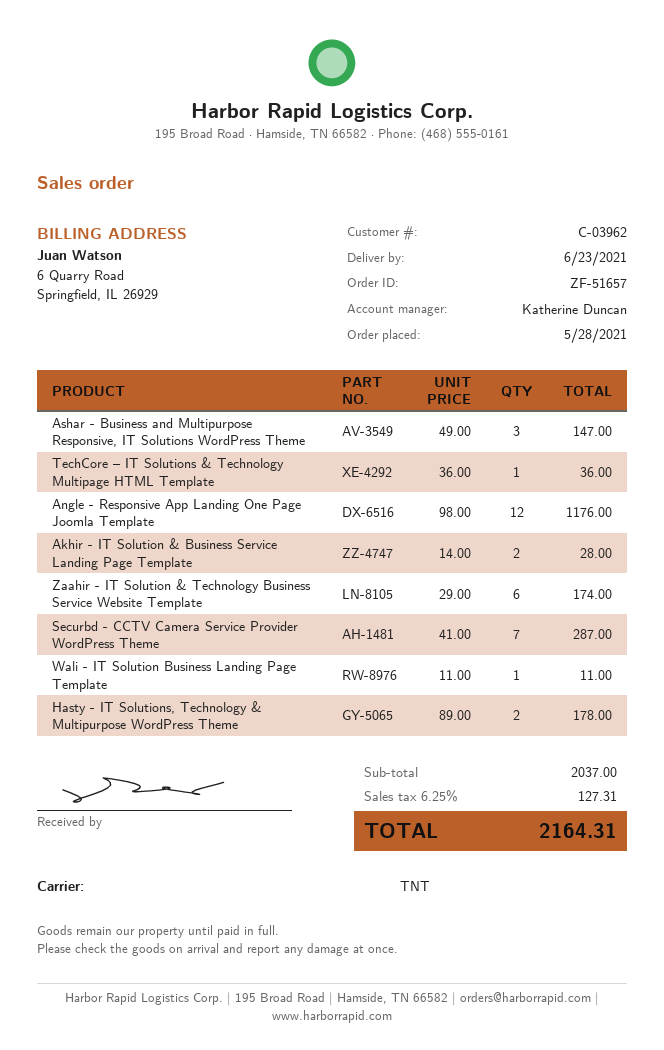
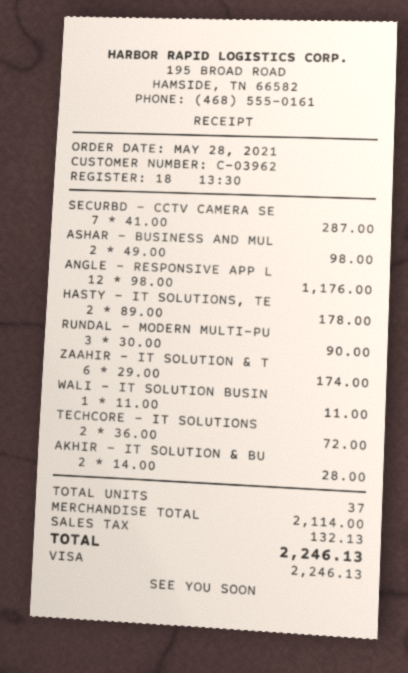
Ashar - Business and Multipurpose Responsive, IT Solutions WordPress Theme: 3 x 49.00 = 147.00 -> 2 x 49.00 = 98.00
TechCore – IT Solutions & Technology Multipage HTML Template: 1 x 36.00 = 36.00 -> 2 x 36.00 = 72.00
RUNDAL - MODERN MULTI-PU: none -> 3 x 30.00 = 90.00
subtotal: 2037.00 -> 2114.00
tax: 127.31 -> 132.13
total: 2164.31 -> 2246.13

